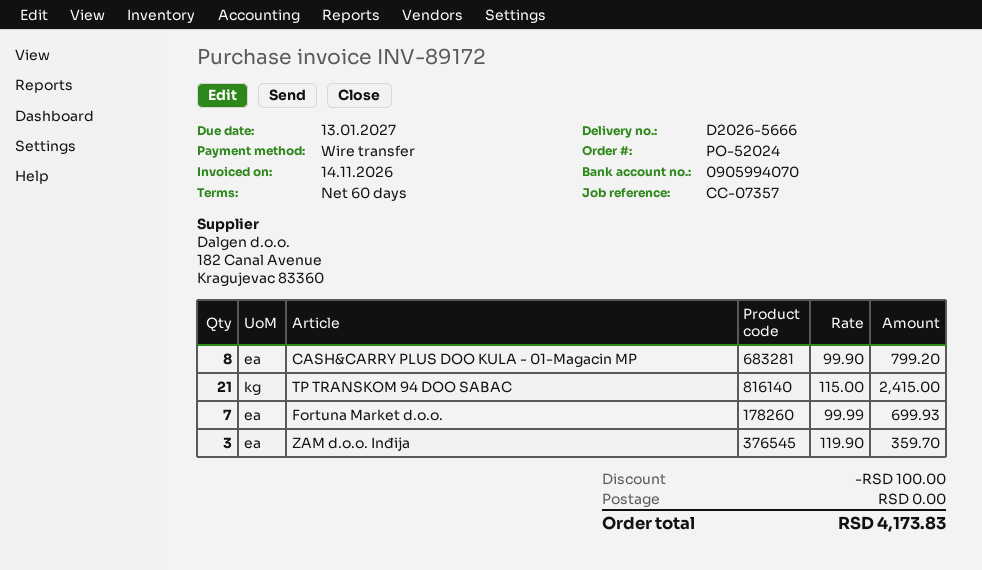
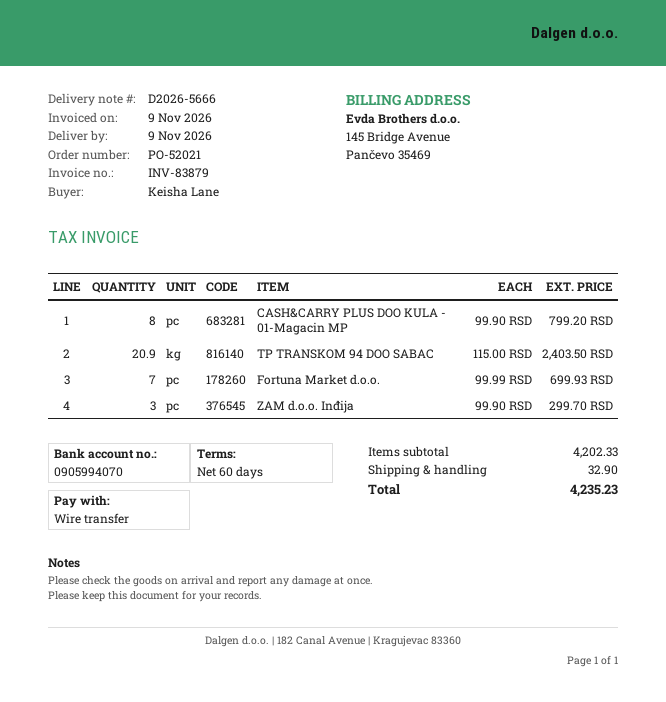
order number: PO-52024 -> PO-52021
invoice number: INV-89172 -> INV-83879
invoice date: 2026-11-14 -> 2026-11-09
TP TRANSKOM 94 DOO SABAC: 21 x 115.00 = 2415.00 -> 20.9 x 115.00 = 2403.50
ZAM d.o.o. Inđija: 3 x 119.90 = 359.70 -> 3 x 99.90 = 299.70
discount: 100.00 -> none
shipping: 0.00 -> 32.90
total: 4173.83 -> 4235.23

